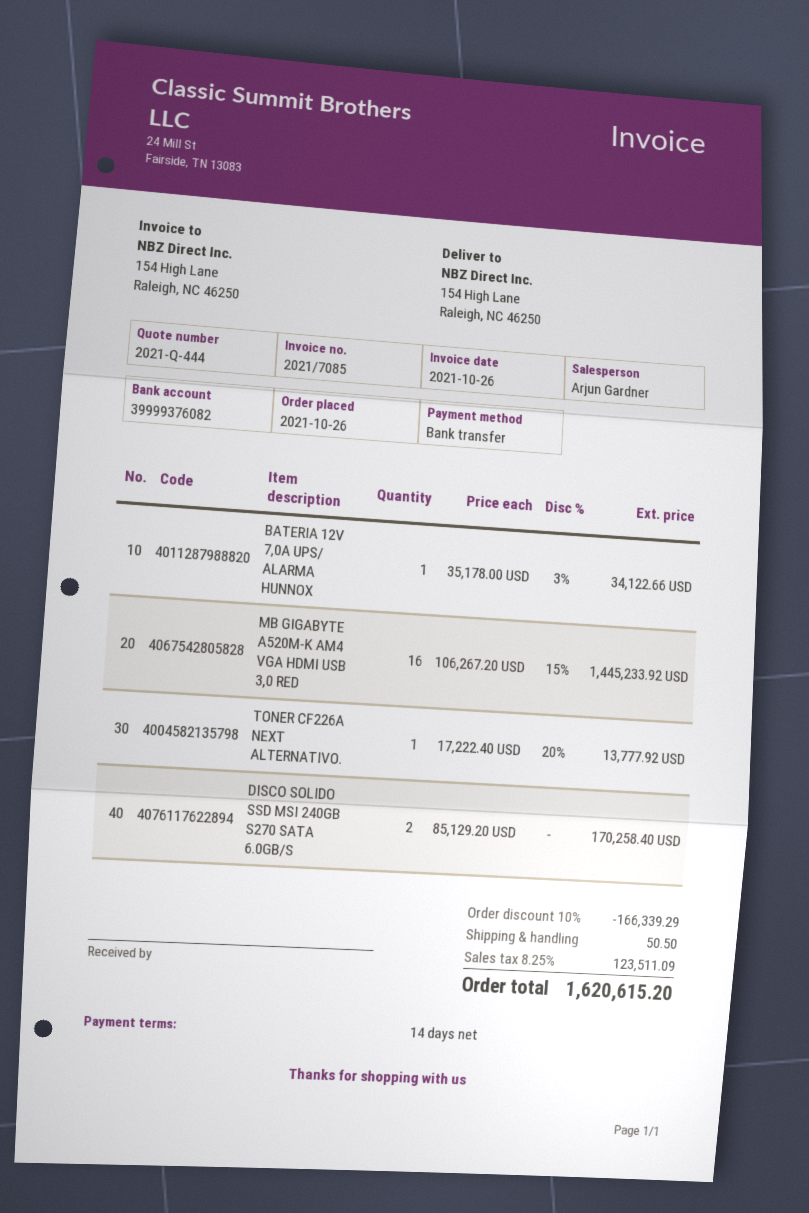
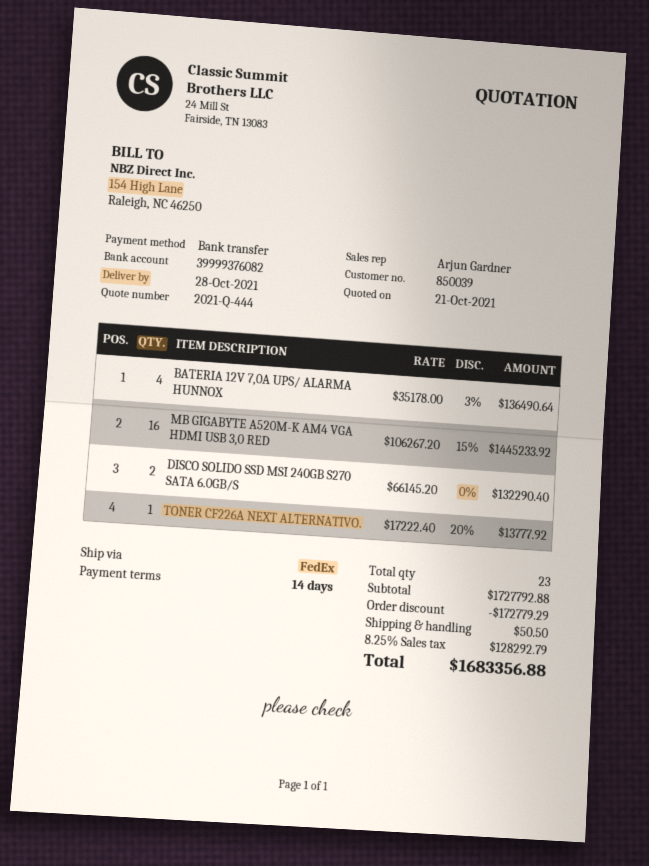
BATERIA 12V 7,0A UPS/ ALARMA HUNNOX: 1 x 35178.00 - 3% = 34122.66 -> 4 x 35178.00 - 3% = 136490.64
DISCO SOLIDO SSD MSI 240GB S270 SATA 6.0GB/S: 2 x 85129.20 = 170258.40 -> 2 x 66145.20 = 132290.40
discount: 166339.29 -> 172779.29
tax: 8.25% = 123511.09 -> 8.25% = 128292.79
total: 1620615.20 -> 1683356.88

